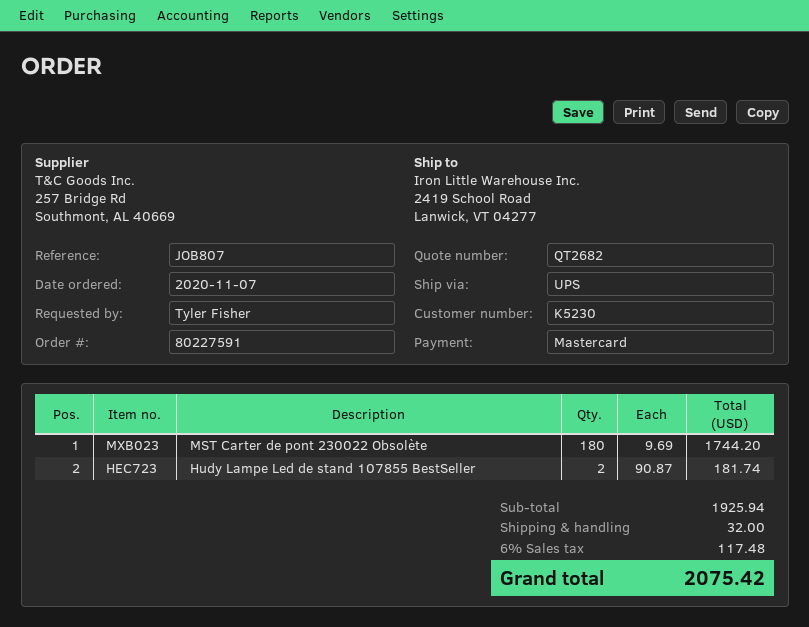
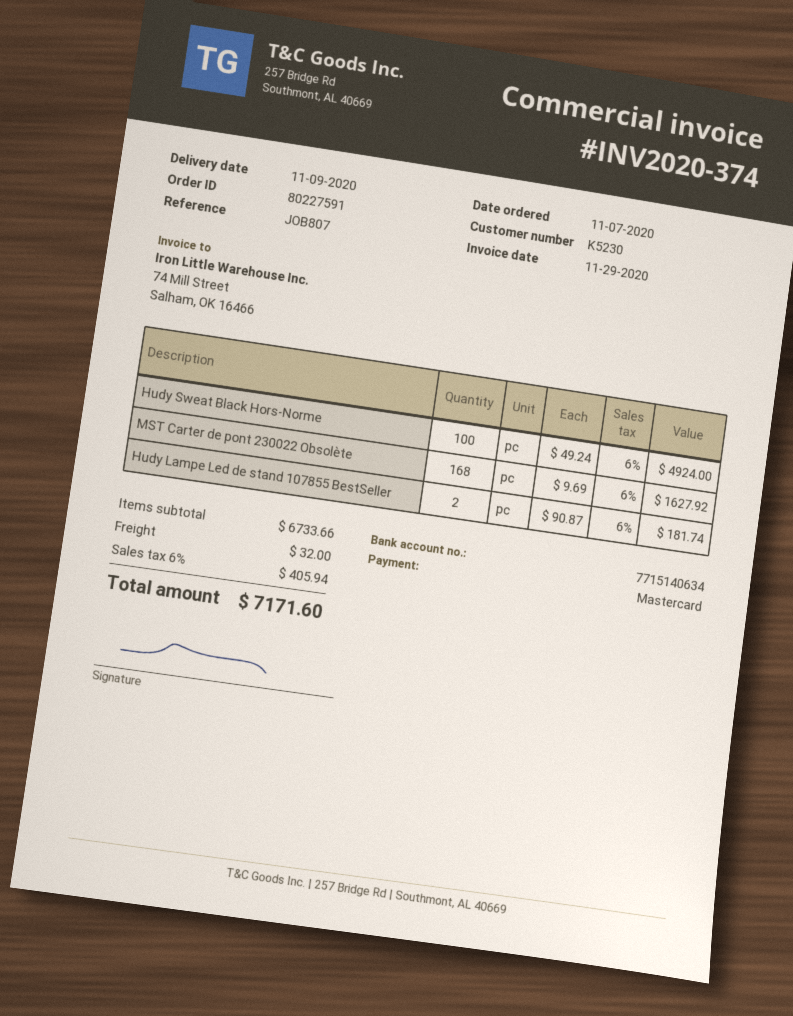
MST Carter de pont 230022 Obsolète: 180 x 9.69 = 1744.20 -> 168 x 9.69 = 1627.92
Hudy Sweat Black Hors-Norme: none -> 100 x 49.24 = 4924.00
subtotal: 1925.94 -> 6733.66
tax: 6% = 117.48 -> 6% = 405.94
total: 2075.42 -> 7171.60

